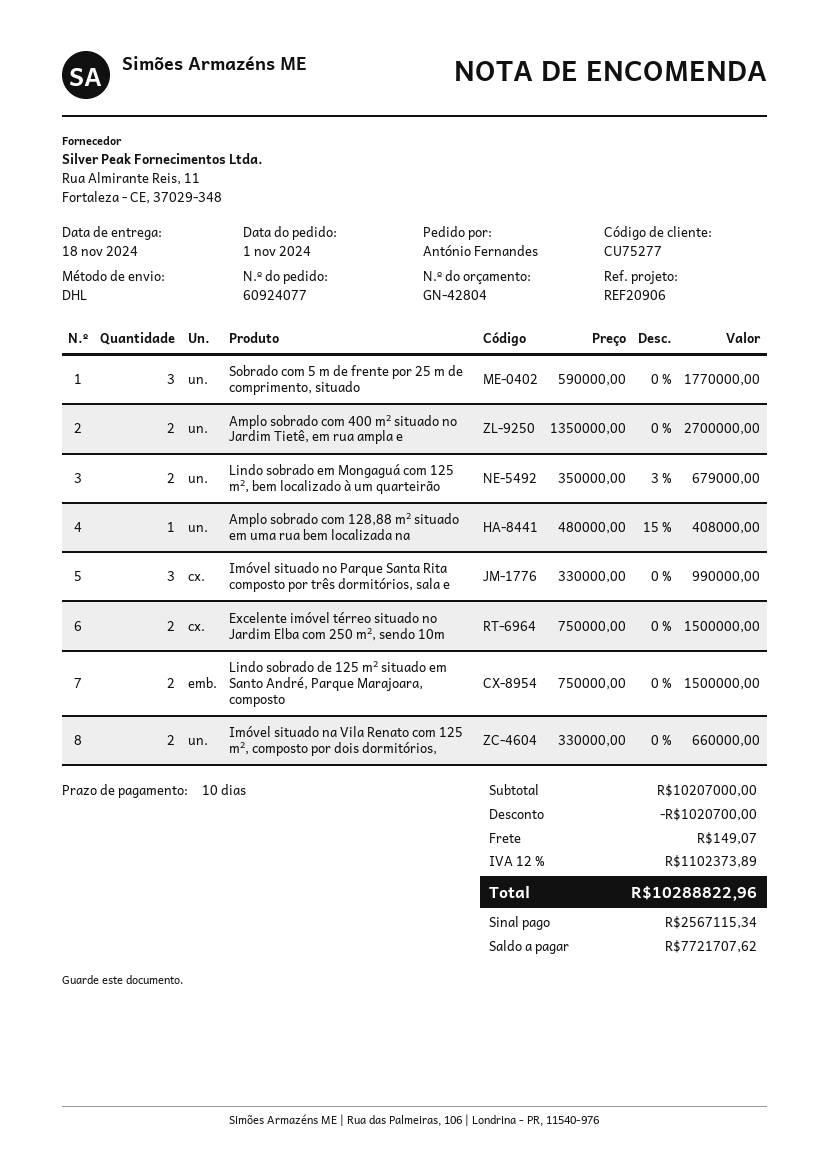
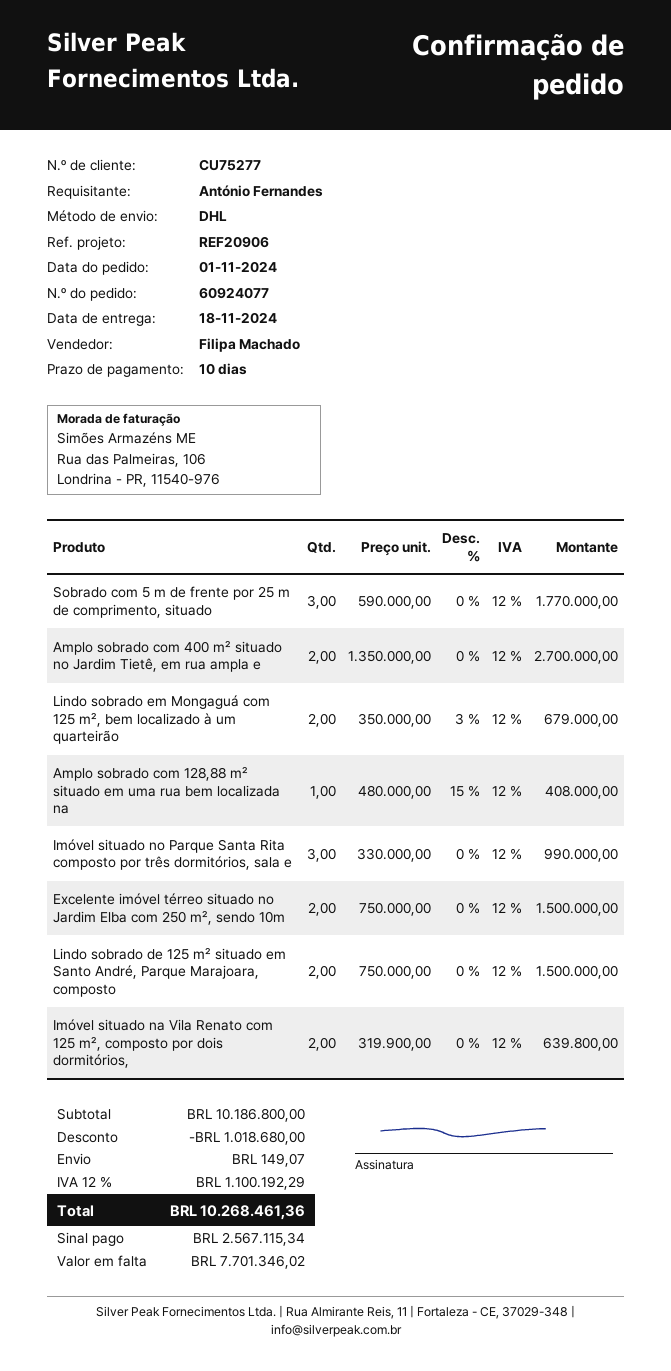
Imóvel situado na Vila Renato com 125 m², composto por dois dormitórios,: 2 x 330000.00 = 660000.00 -> 2 x 319900.00 = 639800.00
subtotal: 10207000.00 -> 10186800.00
discount: 1020700.00 -> 1018680.00
tax: 12% = 1102373.89 -> 12% = 1100192.29
total: 10288822.96 -> 10268461.36
balance: 7721707.62 -> 7701346.02

